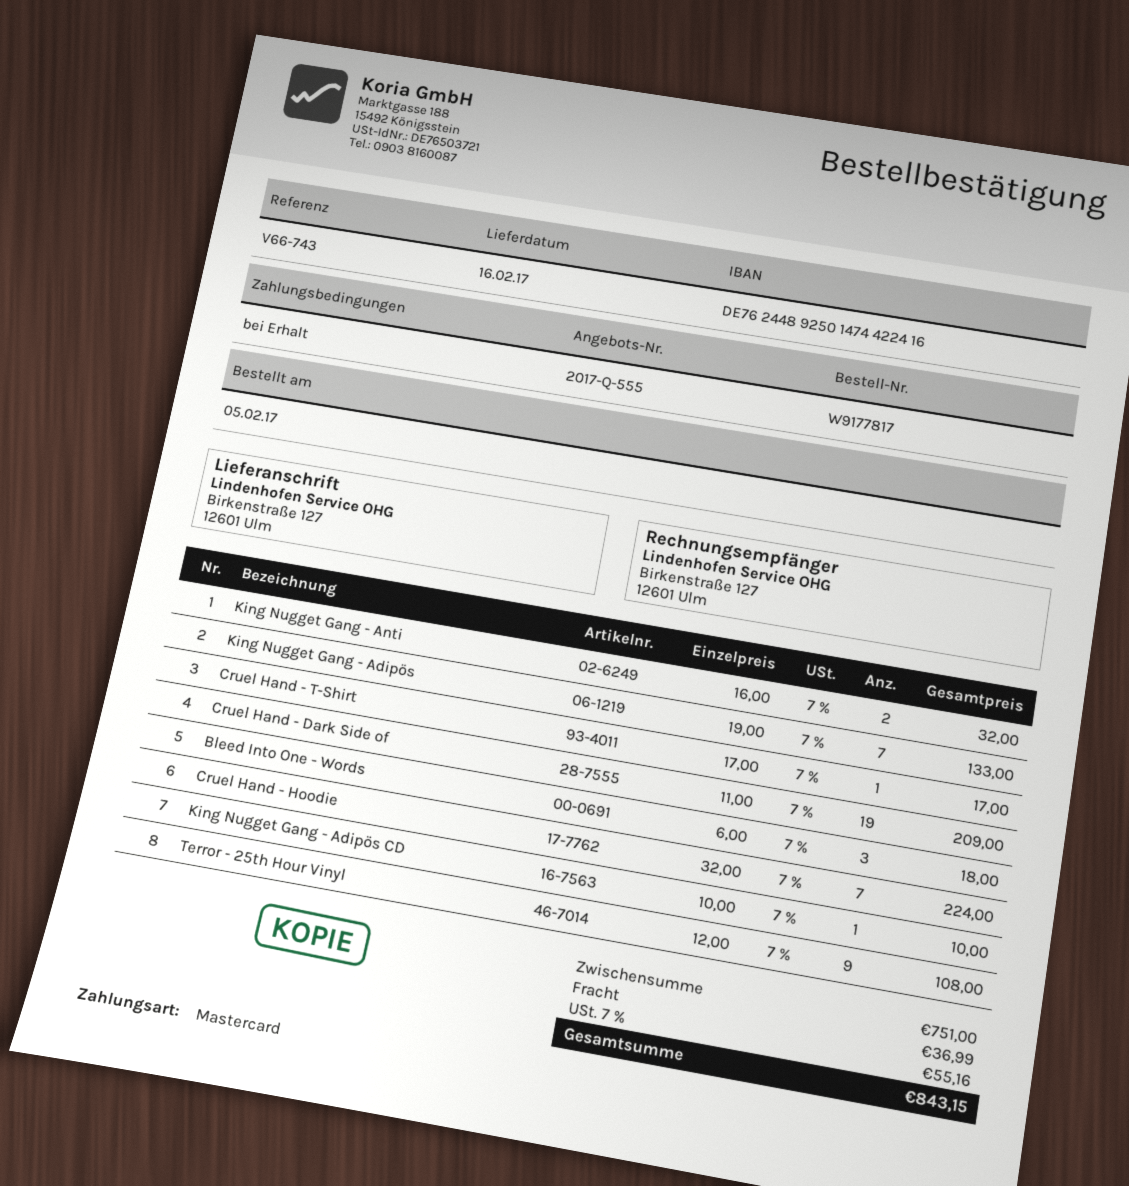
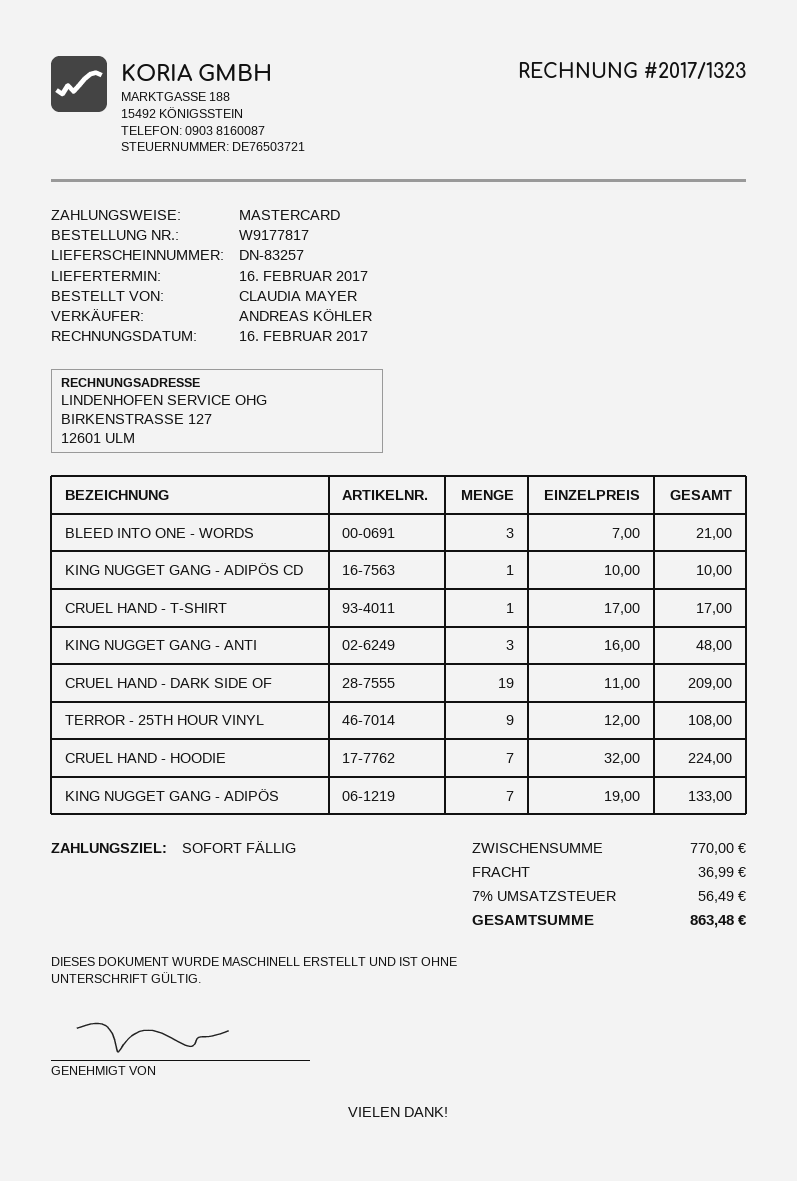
King Nugget Gang - Anti: 2 x 16.00 = 32.00 -> 3 x 16.00 = 48.00
Bleed Into One - Words: 3 x 6.00 = 18.00 -> 3 x 7.00 = 21.00
subtotal: 751.00 -> 770.00
tax: 7% = 55.16 -> 7% = 56.49
total: 843.15 -> 863.48

